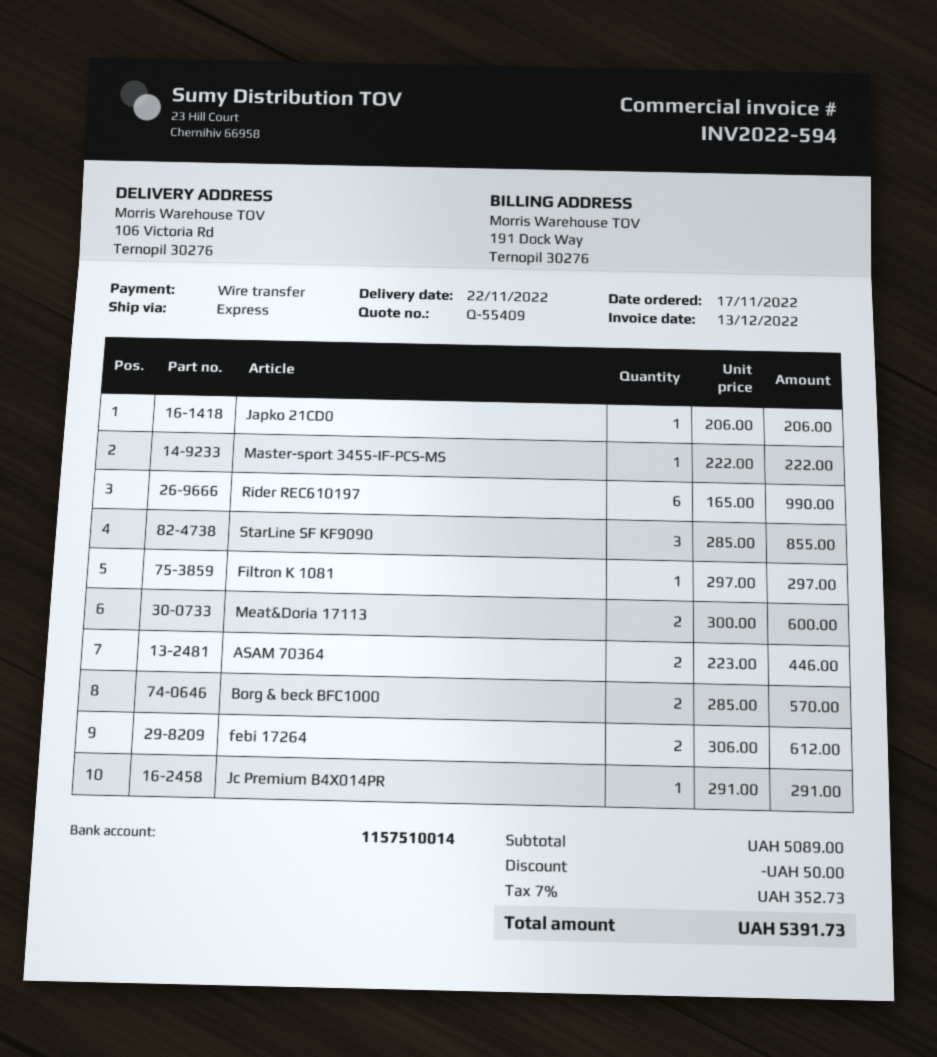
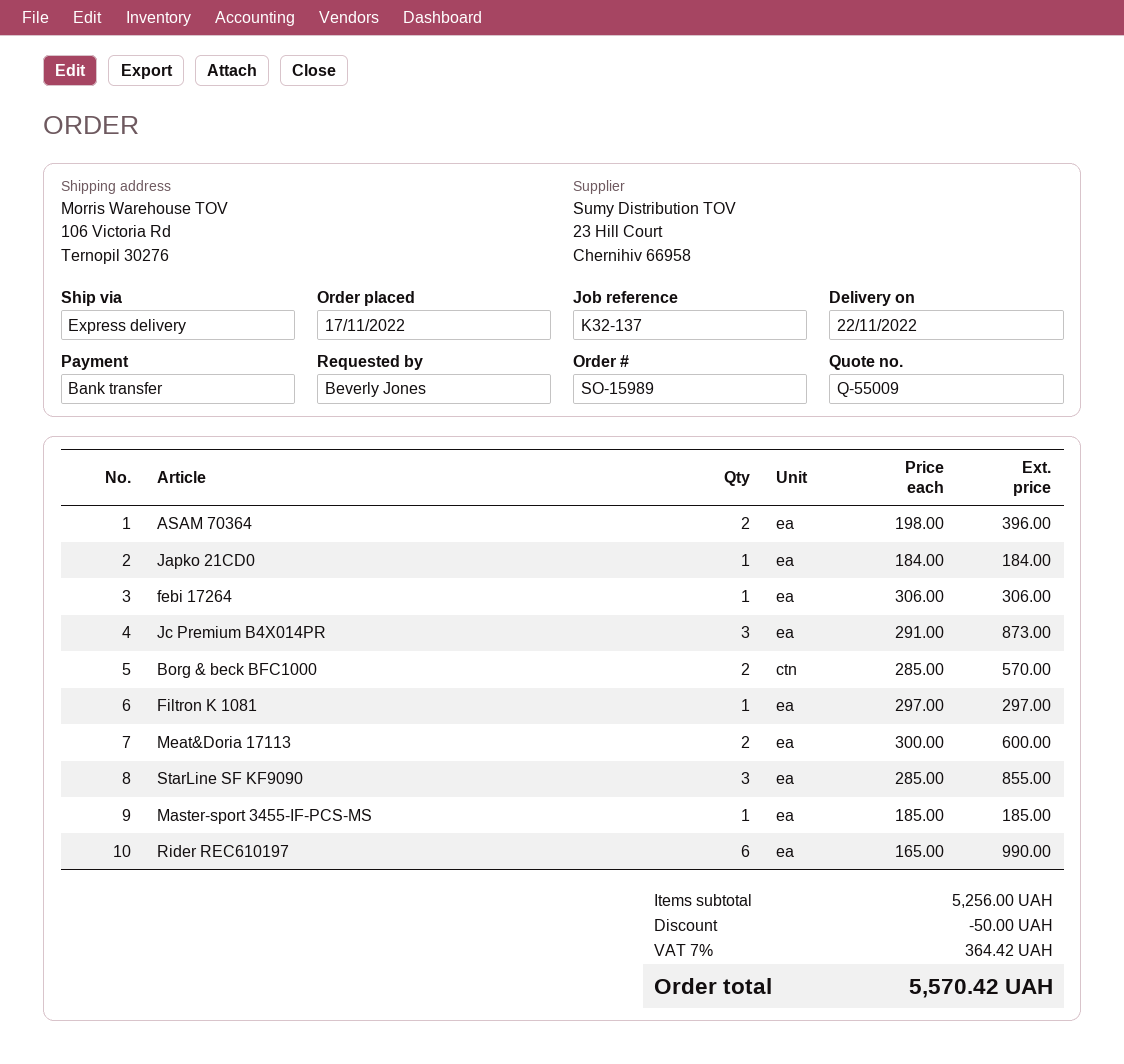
quote number: Q-55409 -> Q-55009
Japko 21CD0: 1 x 206.00 = 206.00 -> 1 x 184.00 = 184.00
Master-sport 3455-IF-PCS-MS: 1 x 222.00 = 222.00 -> 1 x 185.00 = 185.00
ASAM 70364: 2 x 223.00 = 446.00 -> 2 x 198.00 = 396.00
febi 17264: 2 x 306.00 = 612.00 -> 1 x 306.00 = 306.00
Jc Premium B4X014PR: 1 x 291.00 = 291.00 -> 3 x 291.00 = 873.00
subtotal: 5089.00 -> 5256.00
tax: 7% = 352.73 -> 7% = 364.42
total: 5391.73 -> 5570.42

